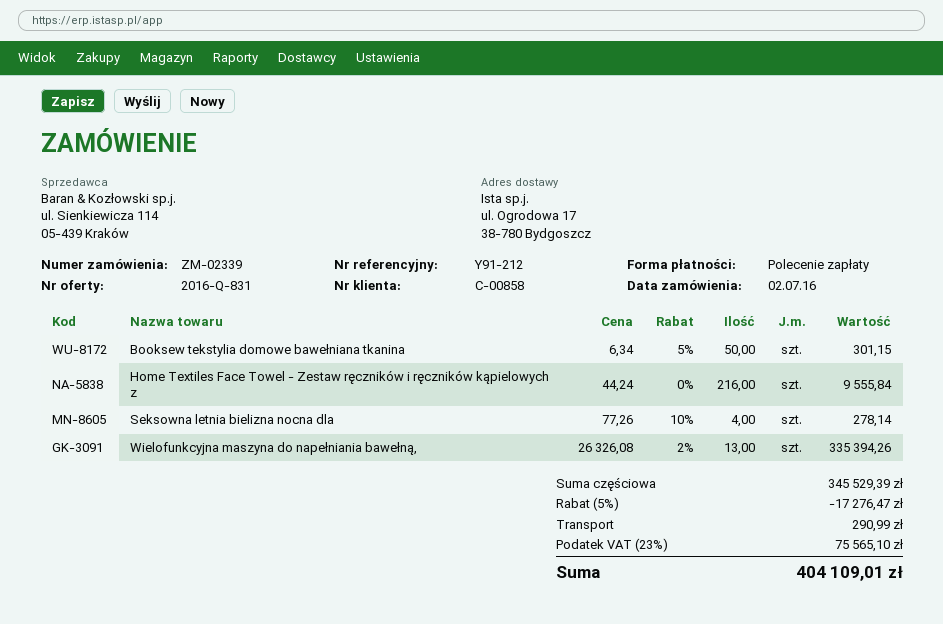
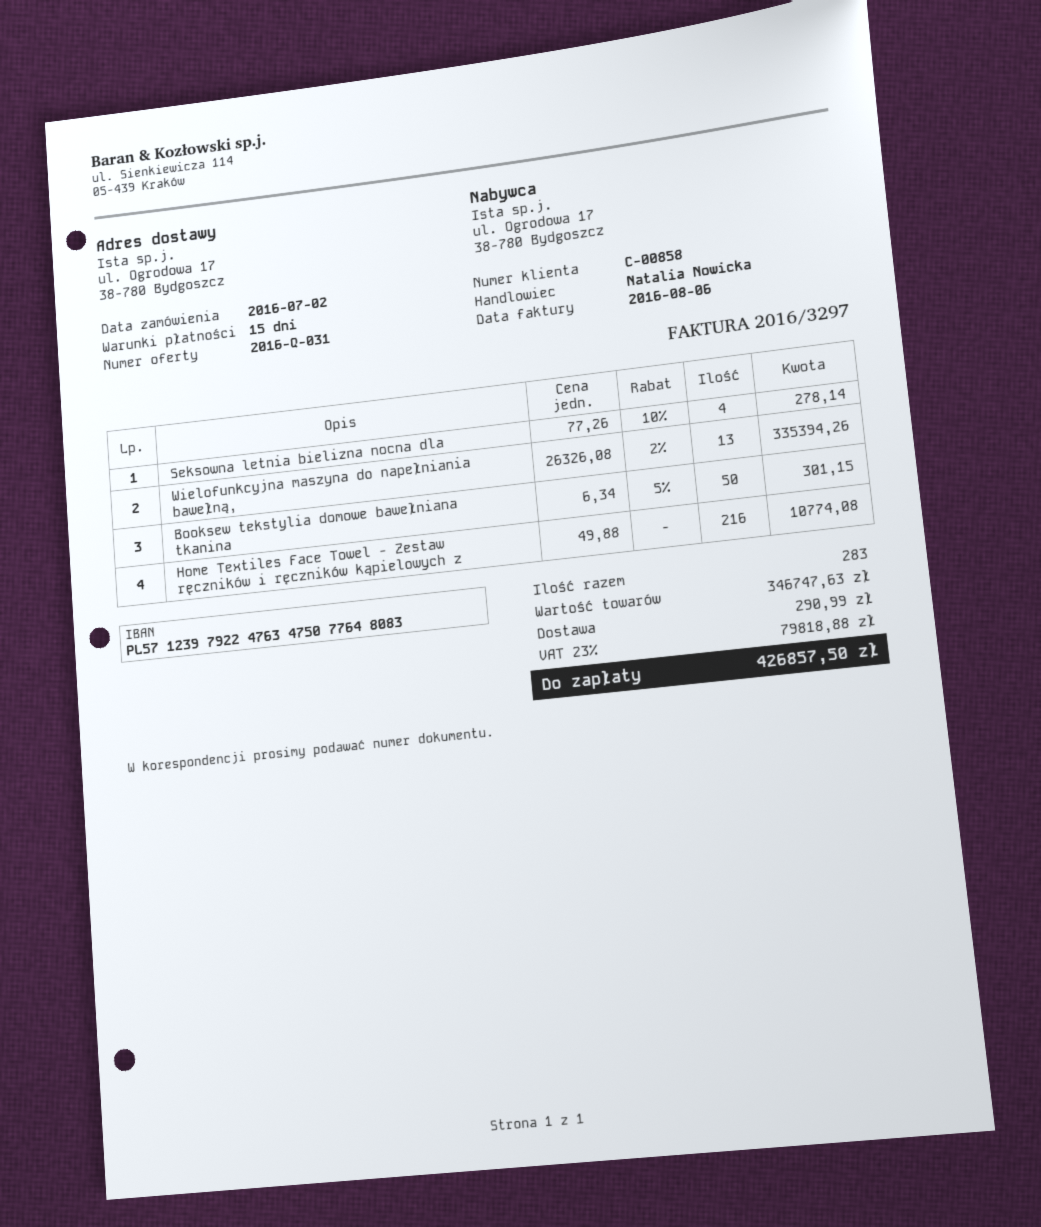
quote number: 2016-Q-831 -> 2016-Q-031
Home Textiles Face Towel - Zestaw ręczników i ręczników kąpielowych z: 216 x 44.24 = 9555.84 -> 216 x 49.88 = 10774.08
subtotal: 345529.39 -> 346747.63
discount: 5% = 17276.47 -> none
tax: 23% = 75565.10 -> 23% = 79818.88
total: 404109.01 -> 426857.50

